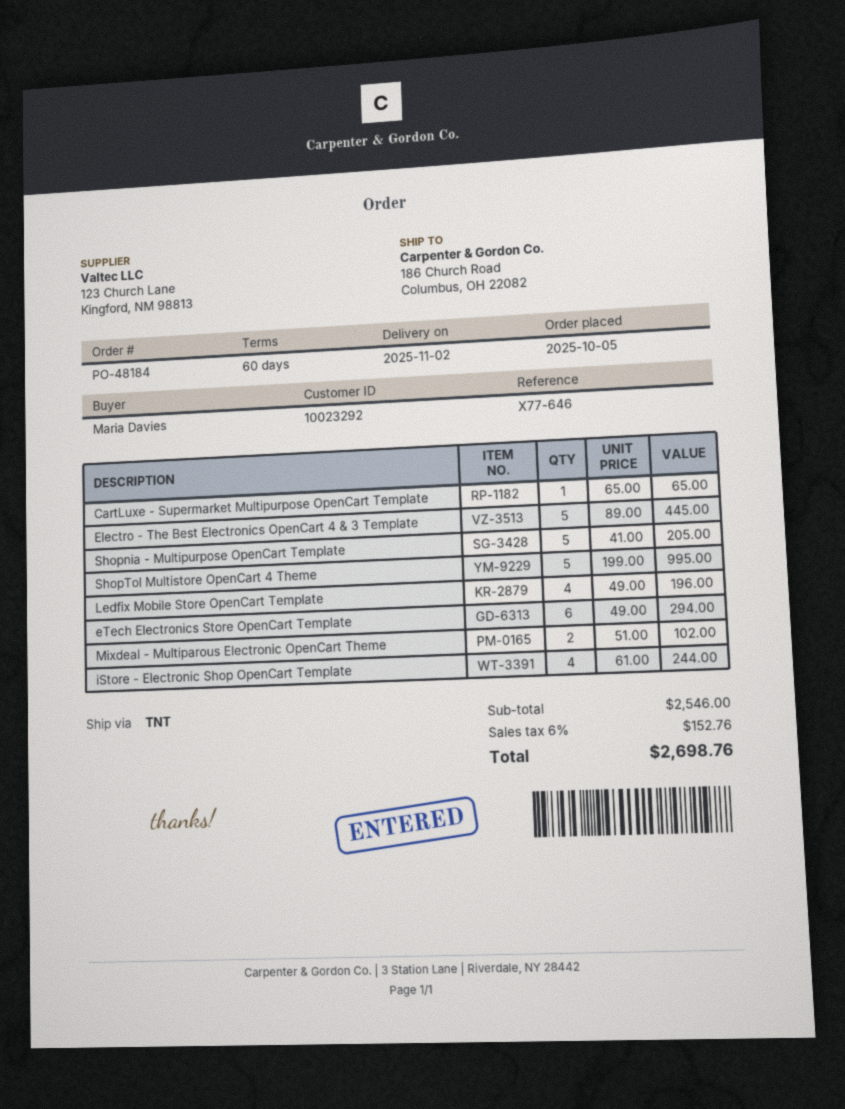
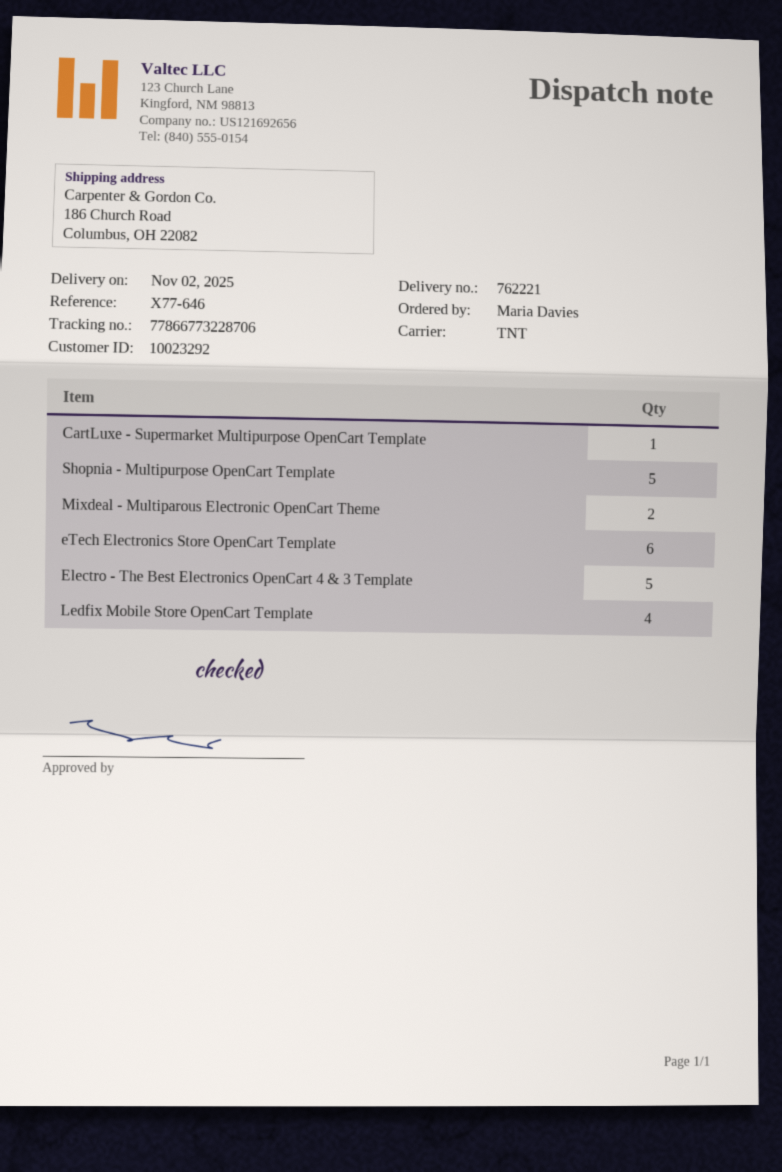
ShopTol Multistore OpenCart 4 Theme: 5 -> none
iStore - Electronic Shop OpenCart Template: 4 -> none

